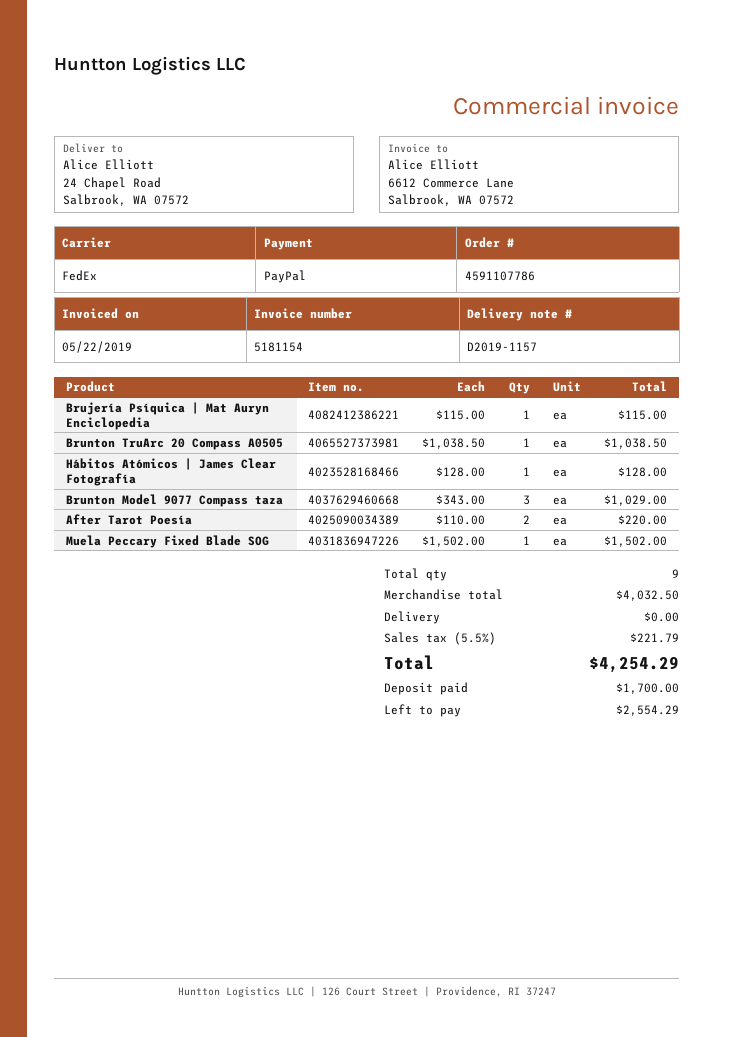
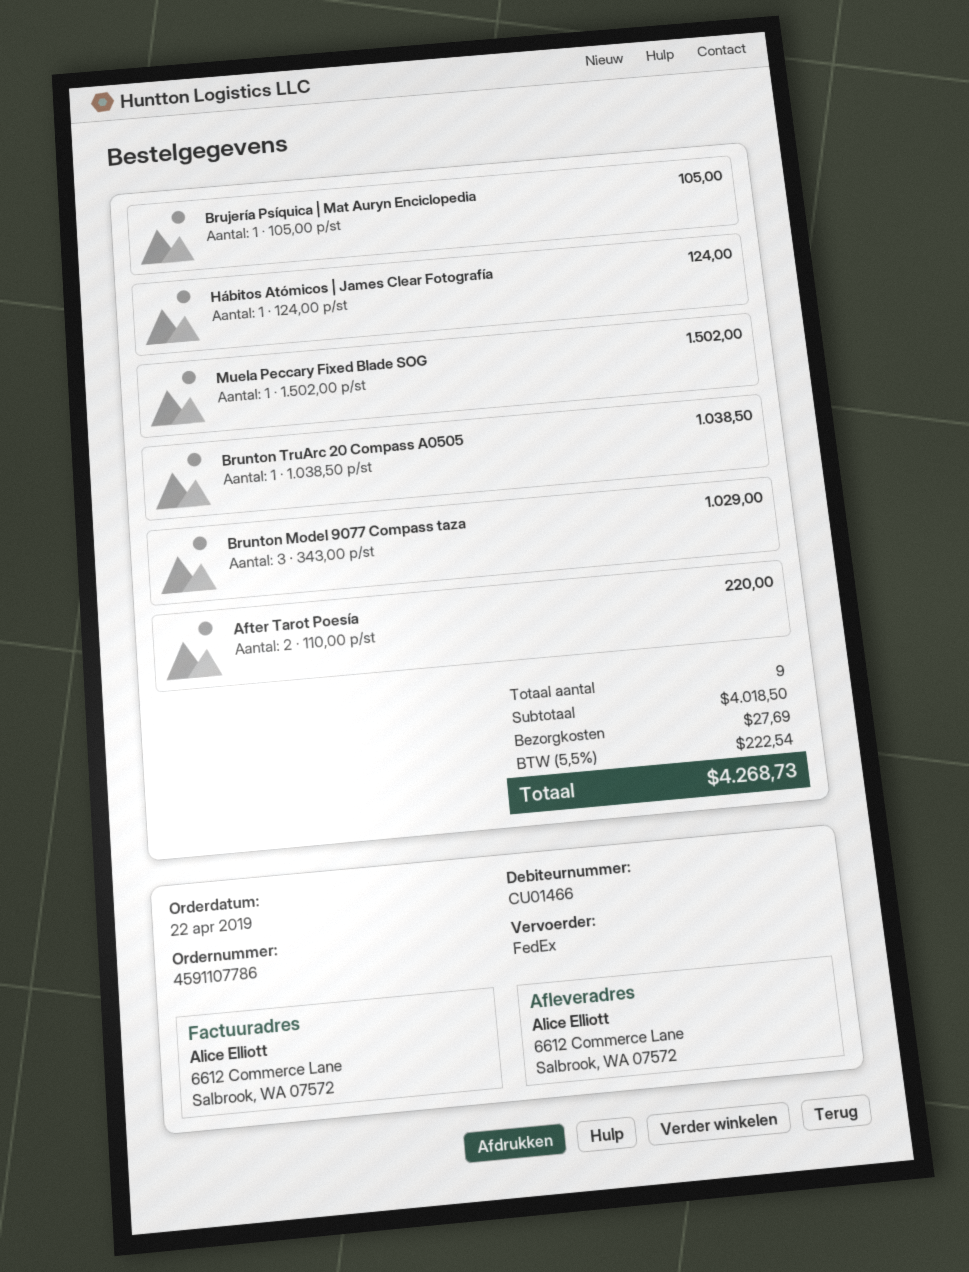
ship to: 24 Chapel Road, Salbrook, WA 07572 -> 6612 Commerce Lane, Salbrook, WA 07572
Brujería Psíquica | Mat Auryn Enciclopedia: 1 x 115.00 = 115.00 -> 1 x 105.00 = 105.00
Hábitos Atómicos | James Clear Fotografía: 1 x 128.00 = 128.00 -> 1 x 124.00 = 124.00
subtotal: 4032.50 -> 4018.50
shipping: 0.00 -> 27.69
tax: 5.5% = 221.79 -> 5.5% = 222.54
total: 4254.29 -> 4268.73

